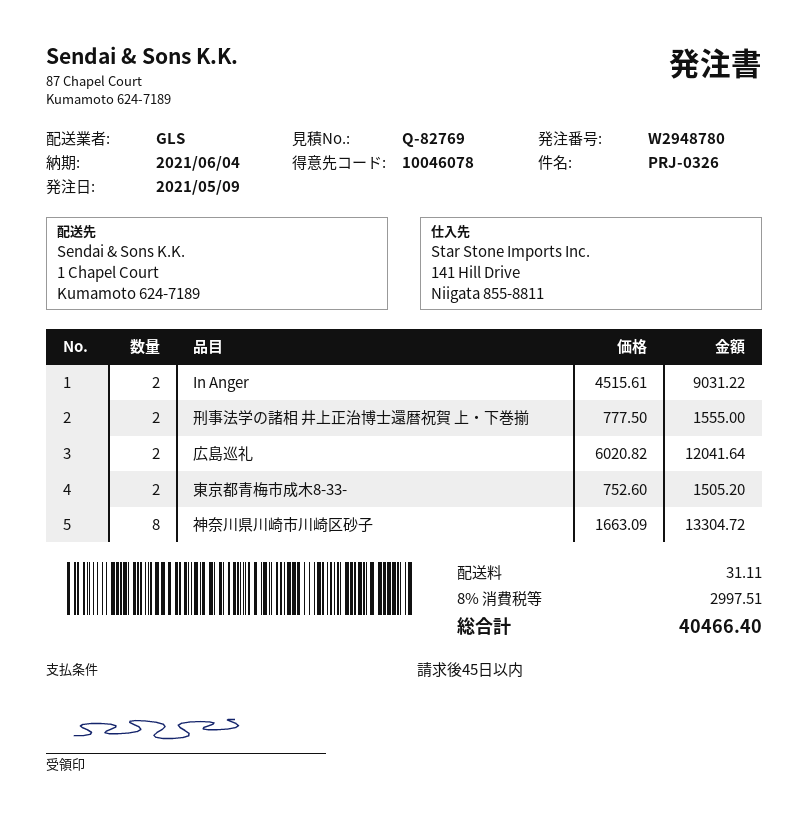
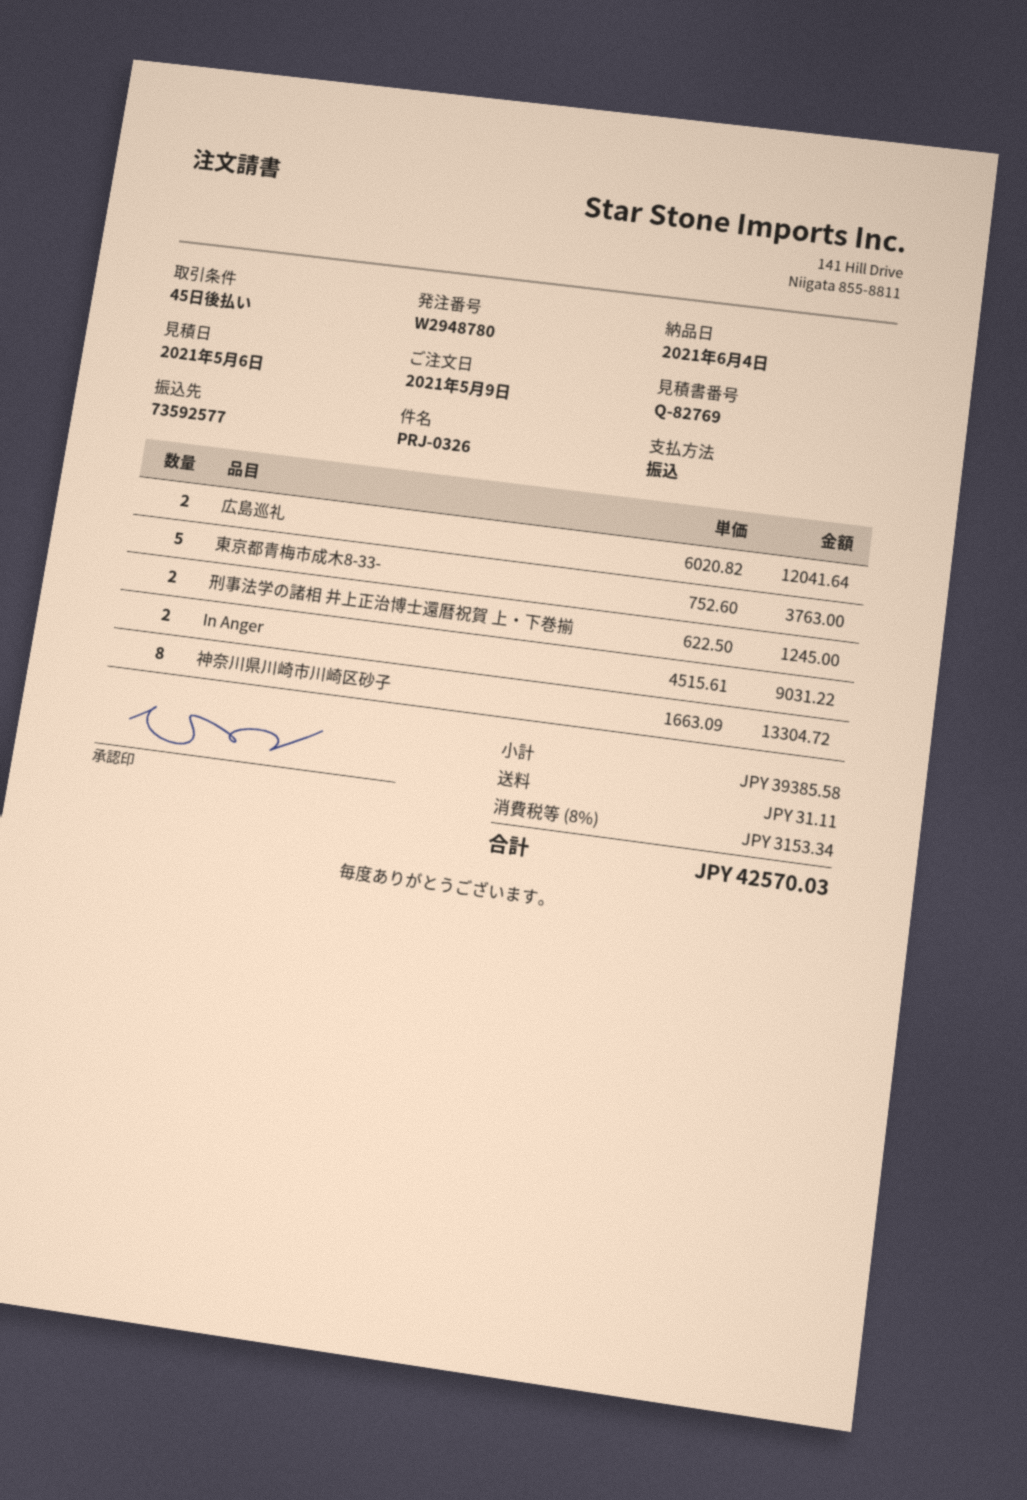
刑事法学の諸相 井上正治博士還暦祝賀 上・下巻揃: 2 x 777.50 = 1555.00 -> 2 x 622.50 = 1245.00
東京都青梅市成木8-33-: 2 x 752.60 = 1505.20 -> 5 x 752.60 = 3763.00
tax: 8% = 2997.51 -> 8% = 3153.34
total: 40466.40 -> 42570.03

